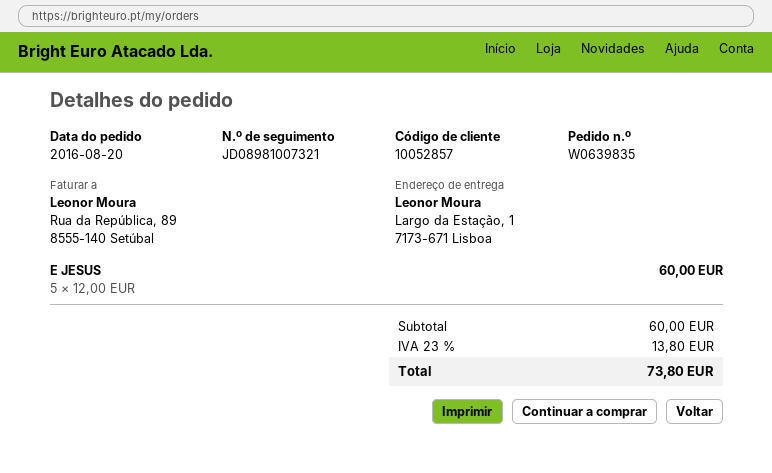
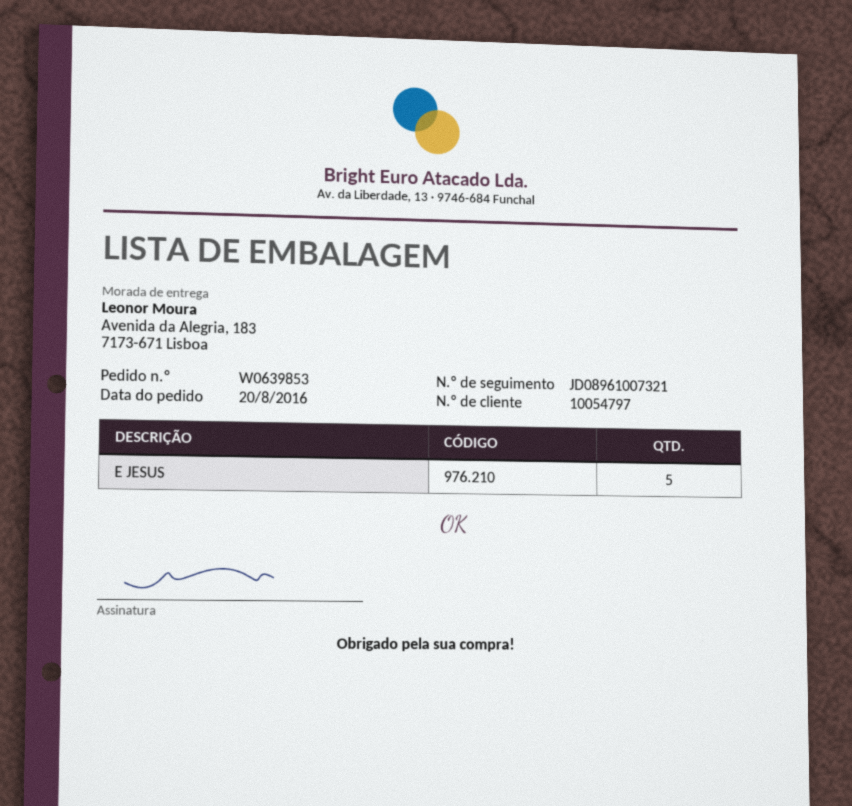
order number: W0639835 -> W0639853
customer number: 10052857 -> 10054797
tracking number: JD08981007321 -> JD08961007321
ship to: Largo da Estação, 1, 7173-671 Lisboa -> Avenida da Alegria, 183, 7173-671 Lisboa

